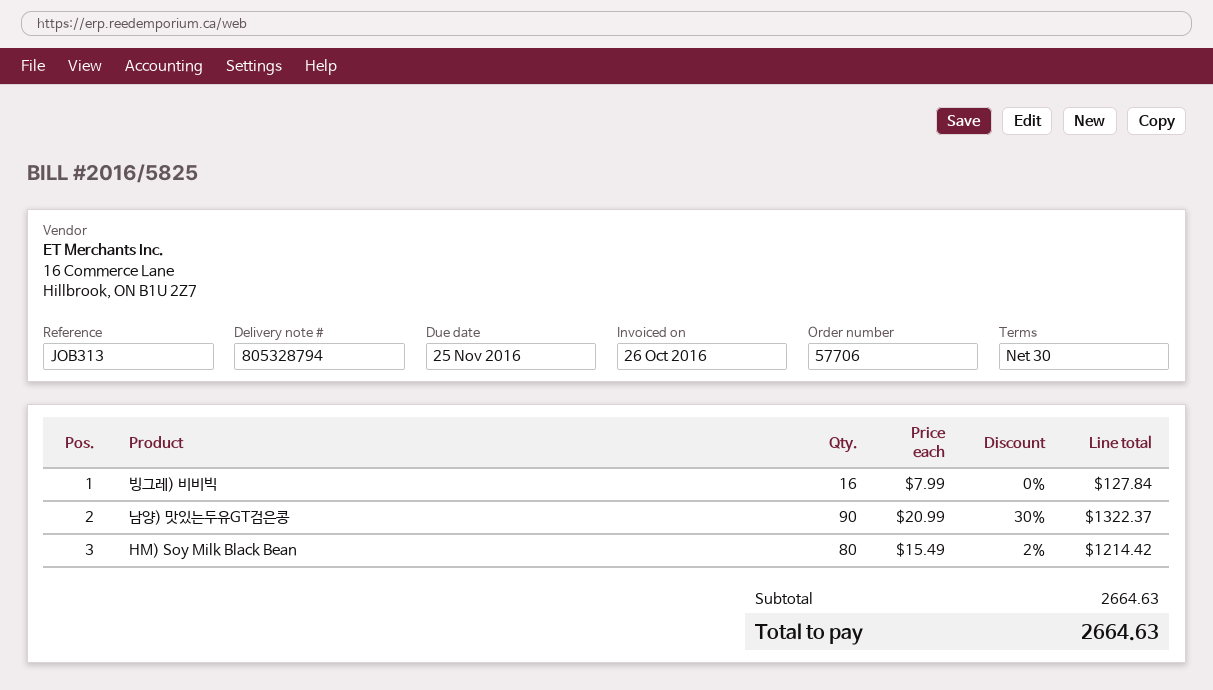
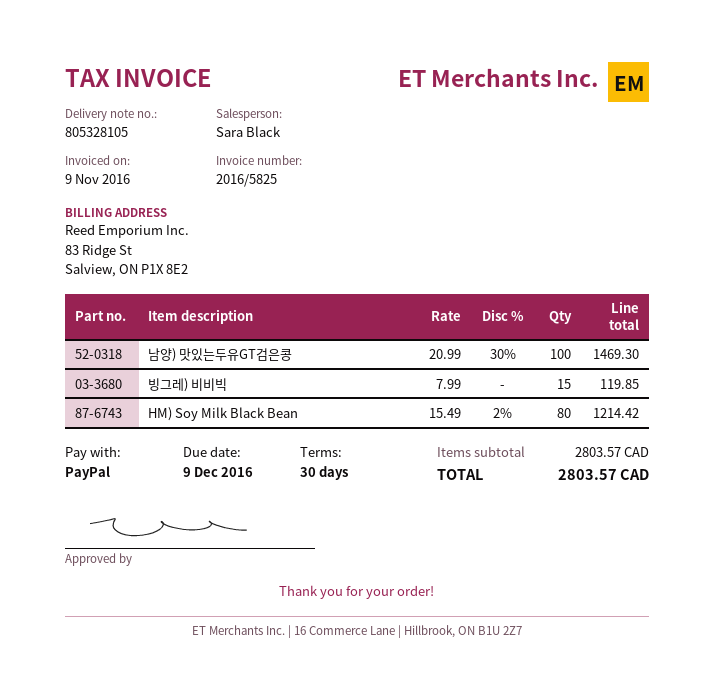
delivery note number: 805328794 -> 805328105
invoice date: 2016-10-26 -> 2016-11-09
due date: 2016-11-25 -> 2016-12-09
빙그레) 비비빅: 16 x 7.99 = 127.84 -> 15 x 7.99 = 119.85
남양) 맛있는두유GT검은콩: 90 x 20.99 - 30% = 1322.37 -> 100 x 20.99 - 30% = 1469.30
subtotal: 2664.63 -> 2803.57
total: 2664.63 -> 2803.57

